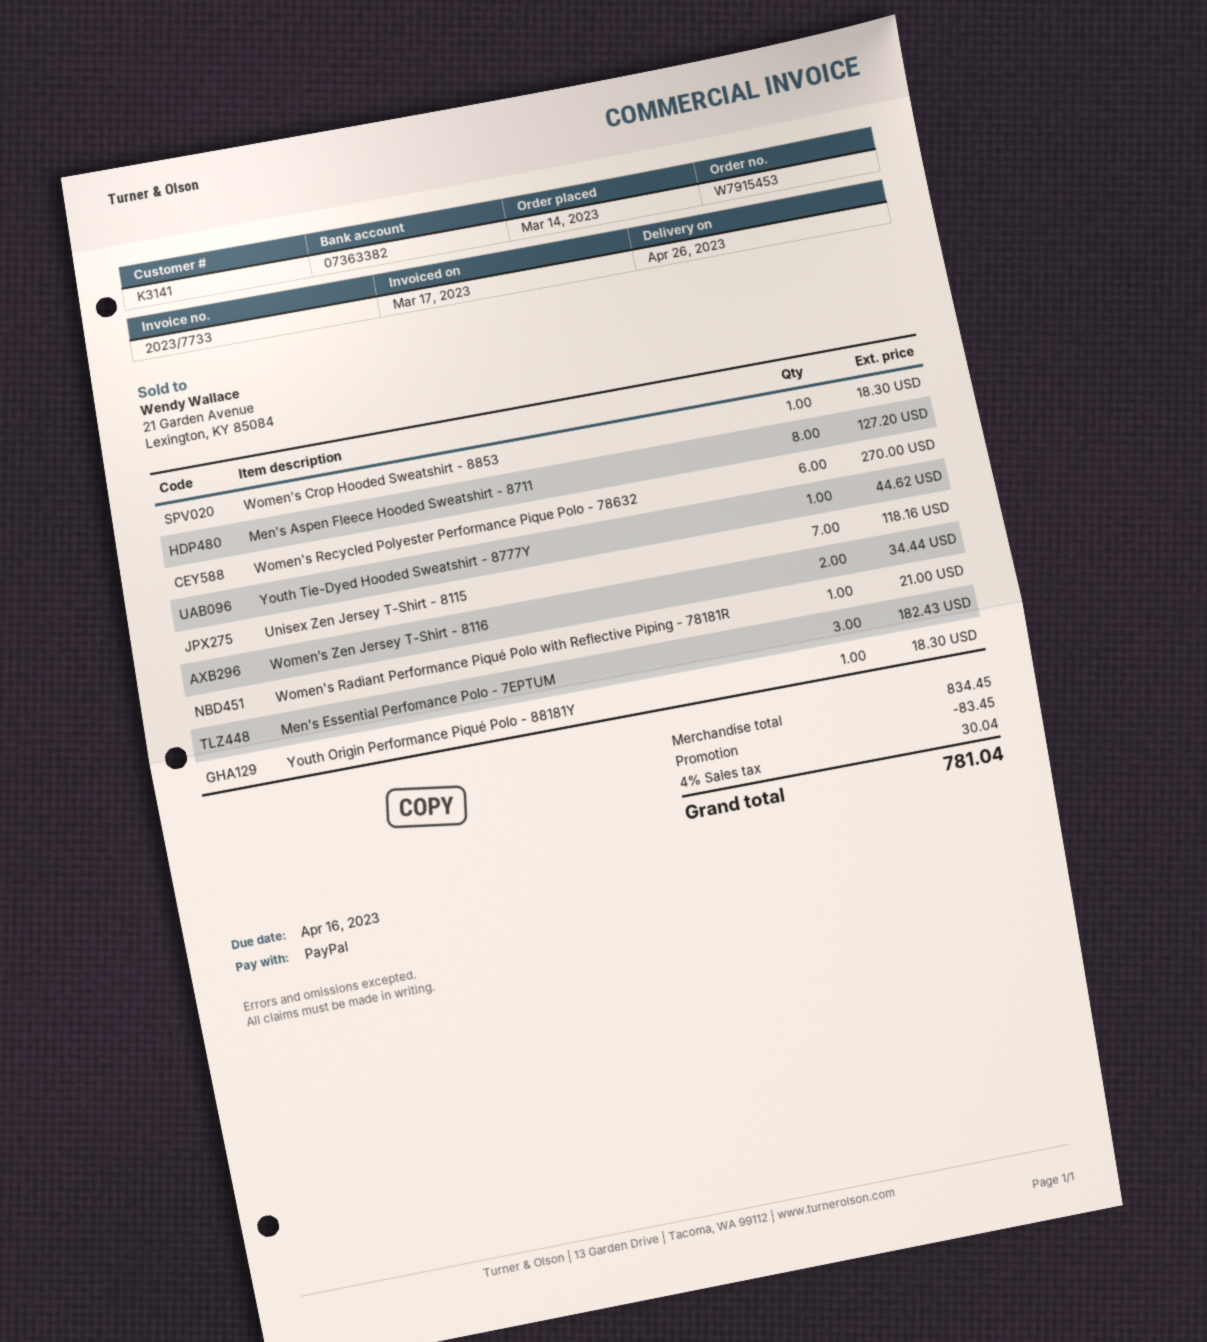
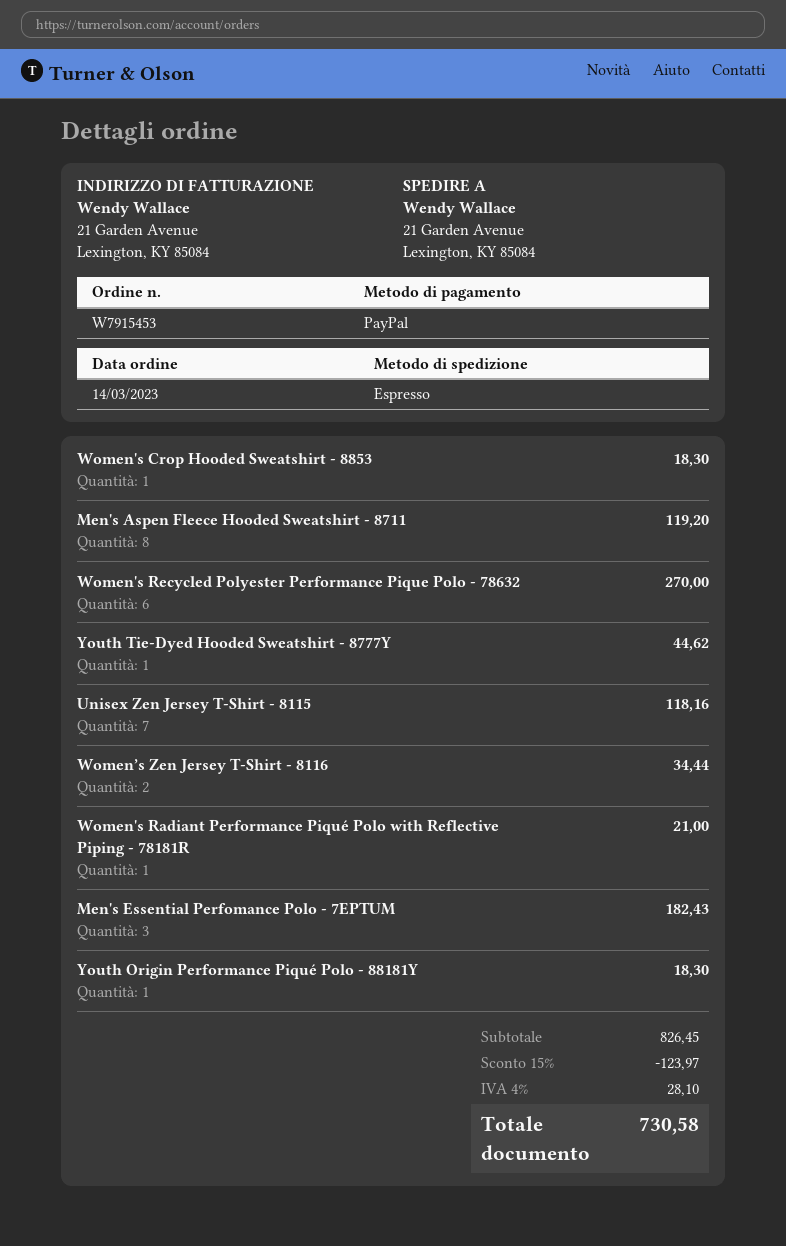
Men's Aspen Fleece Hooded Sweatshirt - 8711: 8 for 127.20 -> 8 for 119.20
subtotal: 834.45 -> 826.45
discount: 83.45 -> 123.97
tax: 4% = 30.04 -> 4% = 28.10
total: 781.04 -> 730.58

